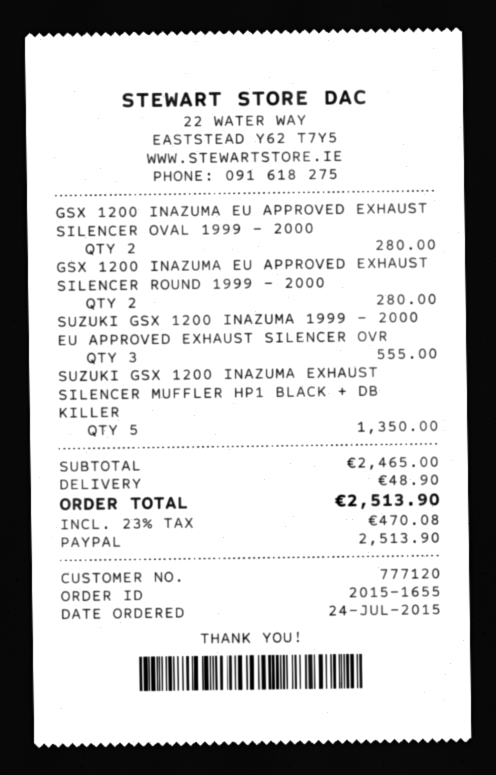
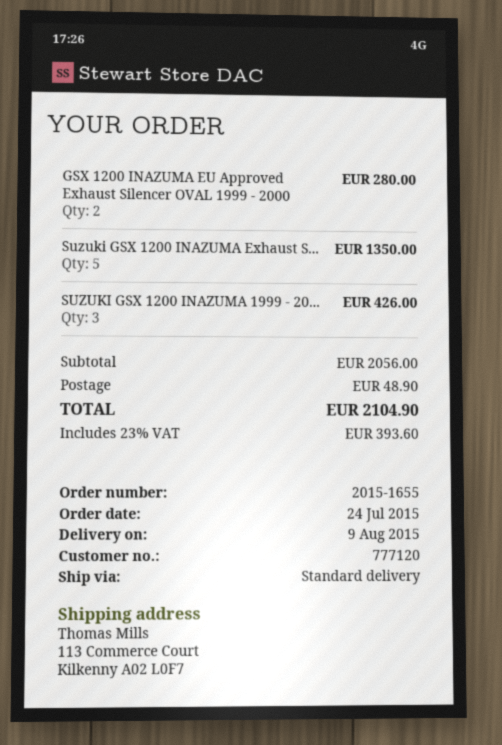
GSX 1200 INAZUMA EU APPROVED EXHAUST SILENCER ROUND 1999 - 2000: 2 for 280.00 -> none
SUZUKI GSX 1200 INAZUMA 1999 - 2000 EU APPROVED EXHAUST SILENCER OVR: 3 for 555.00 -> 3 for 426.00
subtotal: 2465.00 -> 2056.00
tax: 23% = 470.08 -> 23% = 393.60
total: 2513.90 -> 2104.90

